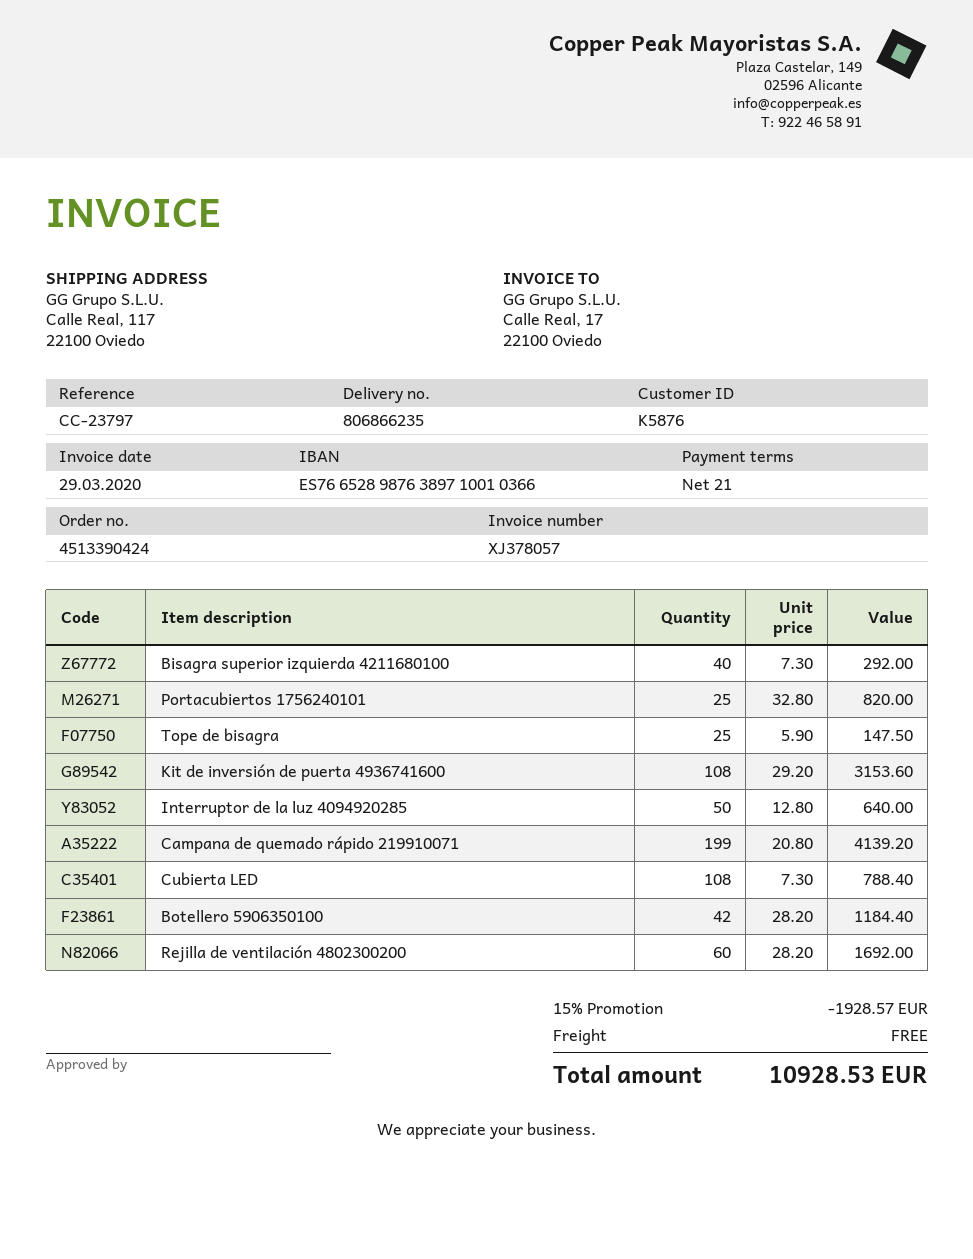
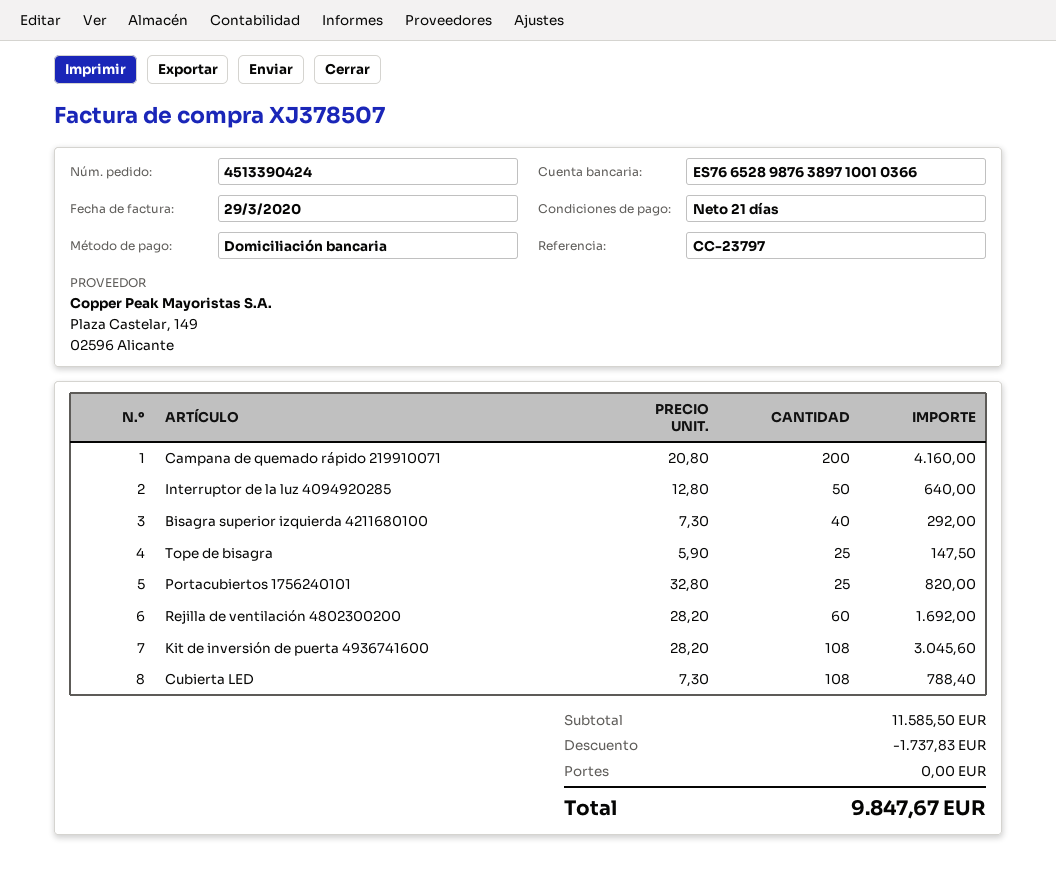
invoice number: XJ378057 -> XJ378507
Kit de inversión de puerta 4936741600: 108 x 29.20 = 3153.60 -> 108 x 28.20 = 3045.60
Campana de quemado rápido 219910071: 199 x 20.80 = 4139.20 -> 200 x 20.80 = 4160.00
Botellero 5906350100: 42 x 28.20 = 1184.40 -> none
discount: 1928.57 -> 1737.83
total: 10928.53 -> 9847.67

